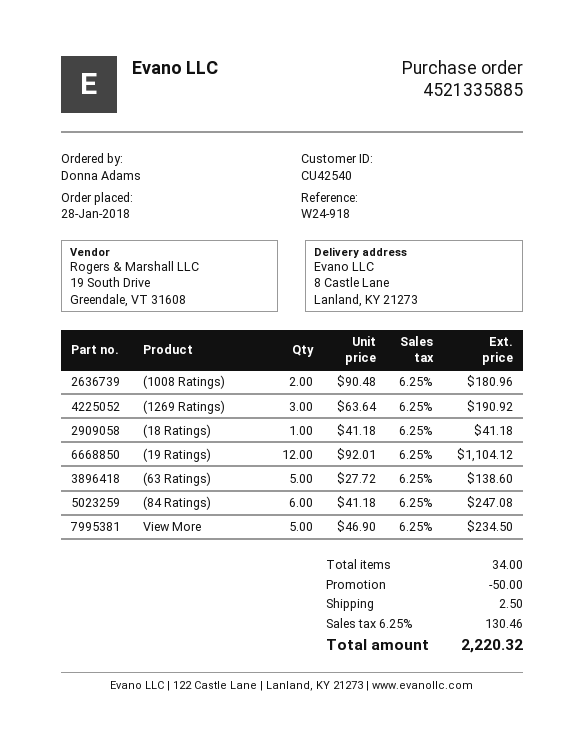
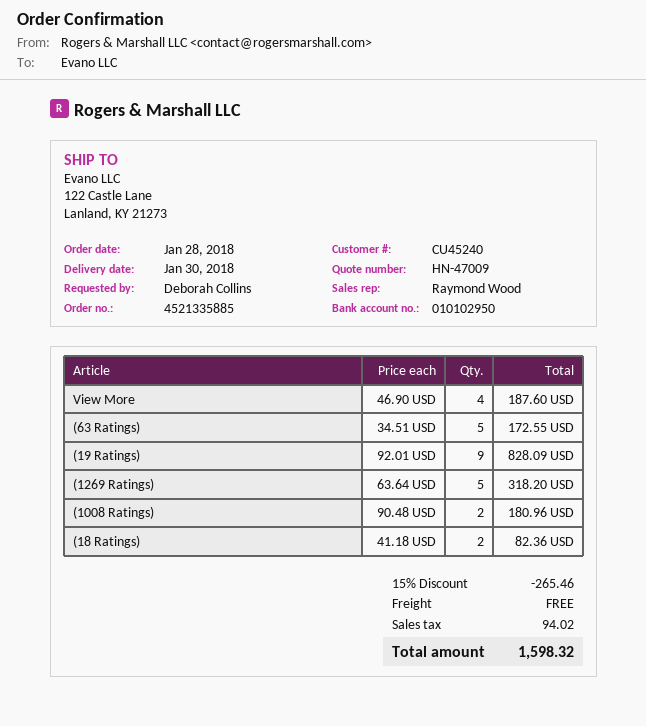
customer number: CU42540 -> CU45240
ordered by: Donna Adams -> Deborah Collins
ship to: 8 Castle Lane, Lanland, KY 21273 -> 122 Castle Lane, Lanland, KY 21273
(1269 Ratings): 3 x 63.64 = 190.92 -> 5 x 63.64 = 318.20
(18 Ratings): 1 x 41.18 = 41.18 -> 2 x 41.18 = 82.36
(19 Ratings): 12 x 92.01 = 1104.12 -> 9 x 92.01 = 828.09
(63 Ratings): 5 x 27.72 = 138.60 -> 5 x 34.51 = 172.55
(84 Ratings): 6 x 41.18 = 247.08 -> none
View More: 5 x 46.90 = 234.50 -> 4 x 46.90 = 187.60
discount: 50.00 -> 265.46
shipping: 2.50 -> 0.00
tax: 130.46 -> 94.02
total: 2220.32 -> 1598.32

